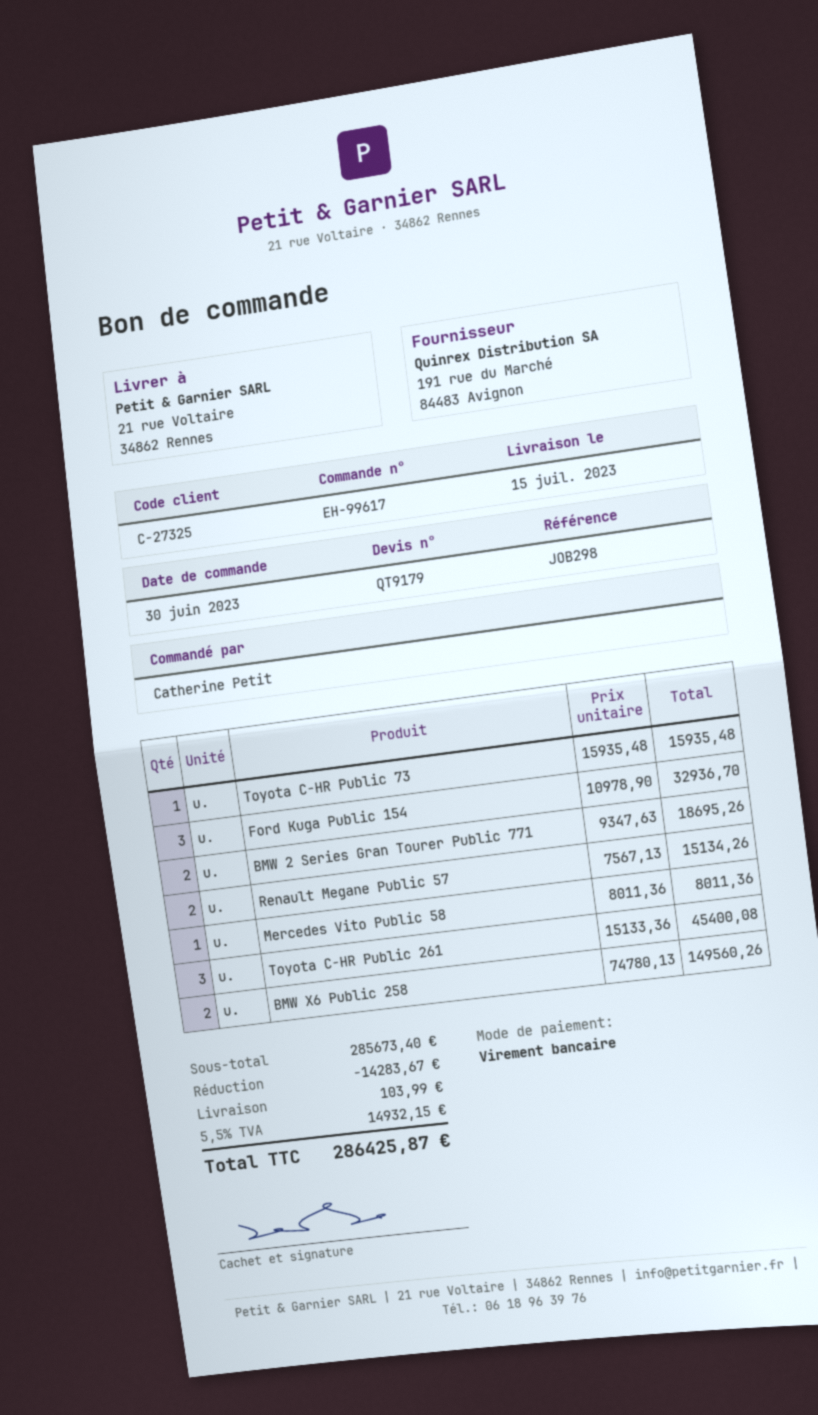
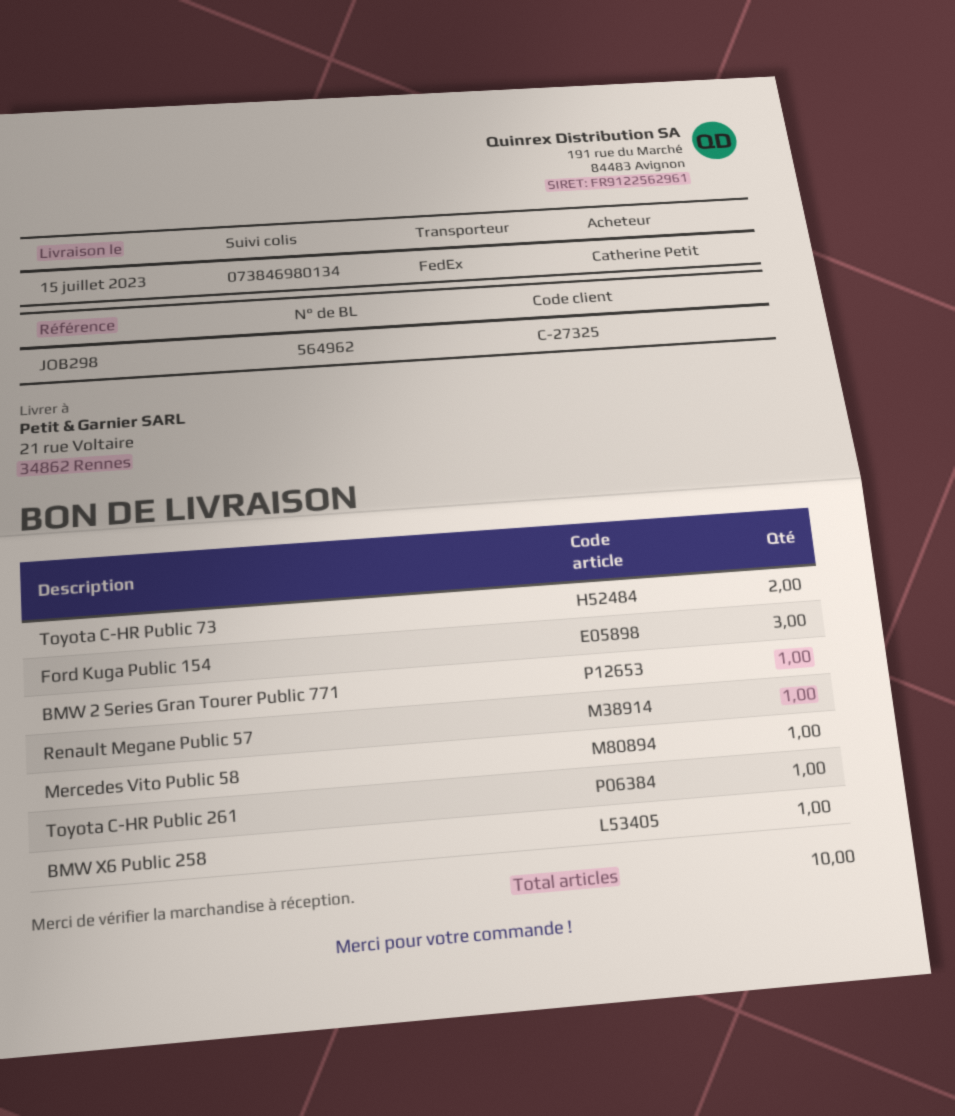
Toyota C-HR Public 73: 1 -> 2
BMW 2 Series Gran Tourer Public 771: 2 -> 1
Renault Megane Public 57: 2 -> 1
Toyota C-HR Public 261: 3 -> 1
BMW X6 Public 258: 2 -> 1

